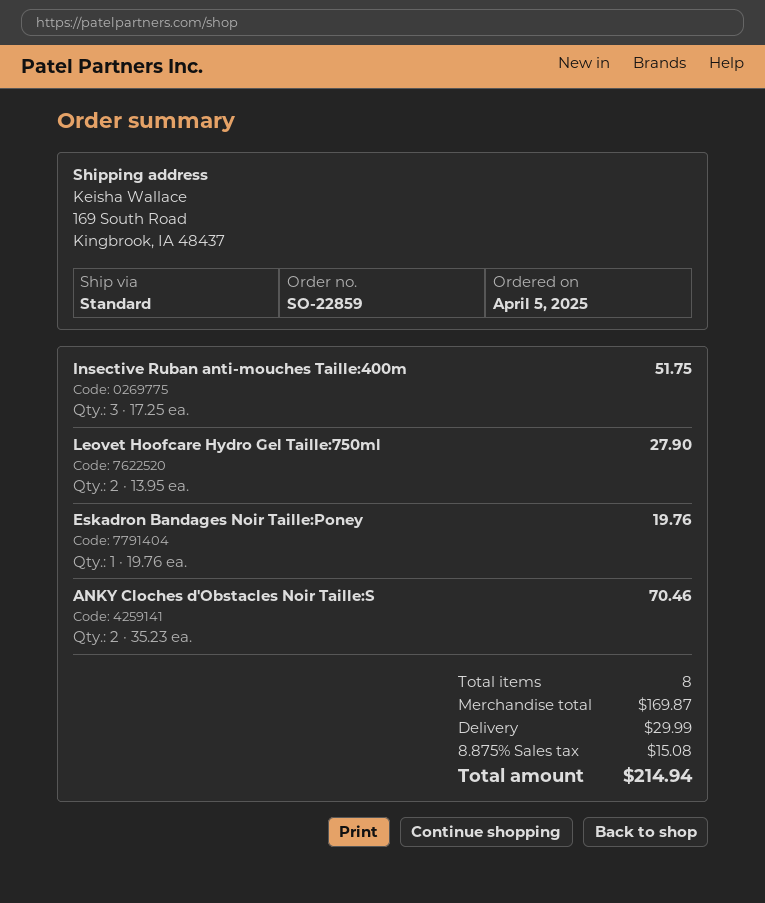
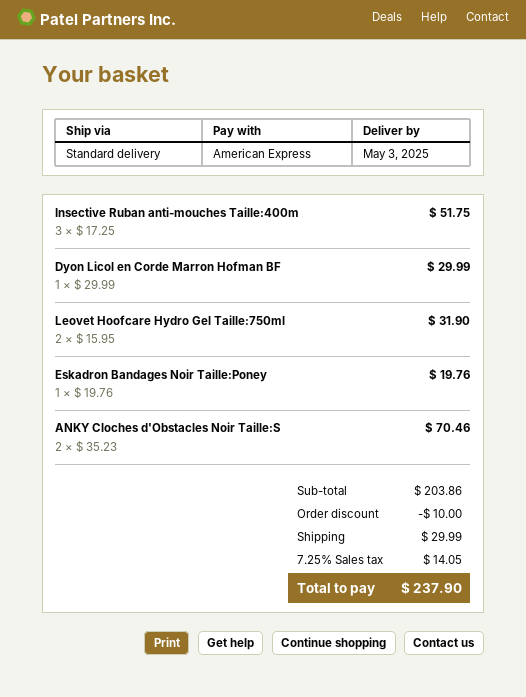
Leovet Hoofcare Hydro Gel Taille:750ml: 2 x 13.95 = 27.90 -> 2 x 15.95 = 31.90
Dyon Licol en Corde Marron Hofman BF: none -> 1 x 29.99 = 29.99
subtotal: 169.87 -> 203.86
discount: none -> 10.00
tax: 8.875% = 15.08 -> 7.25% = 14.05
total: 214.94 -> 237.90

